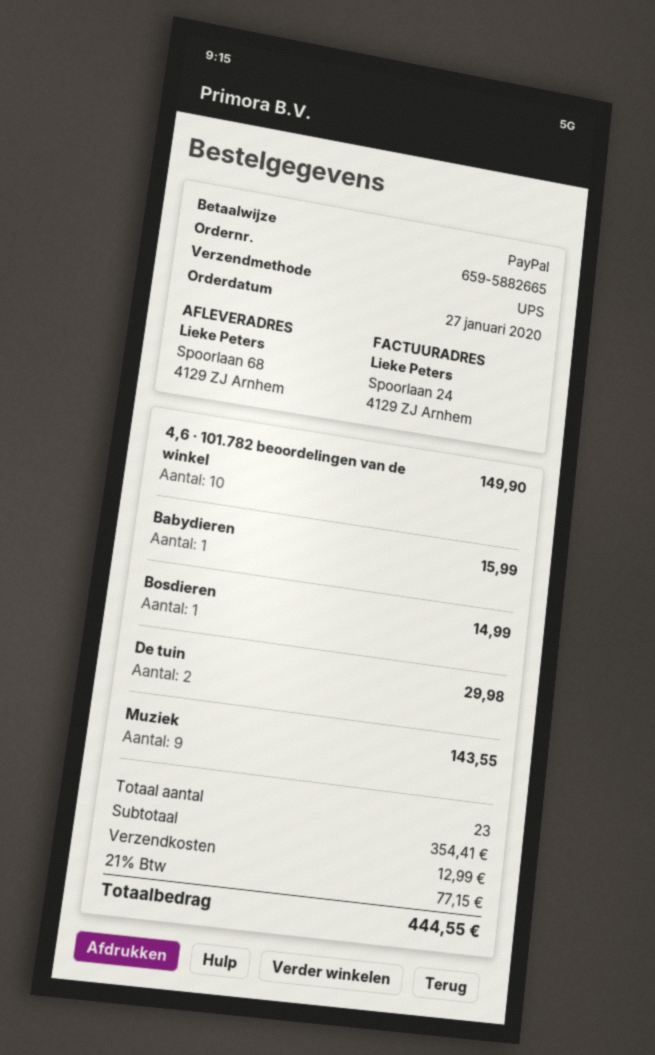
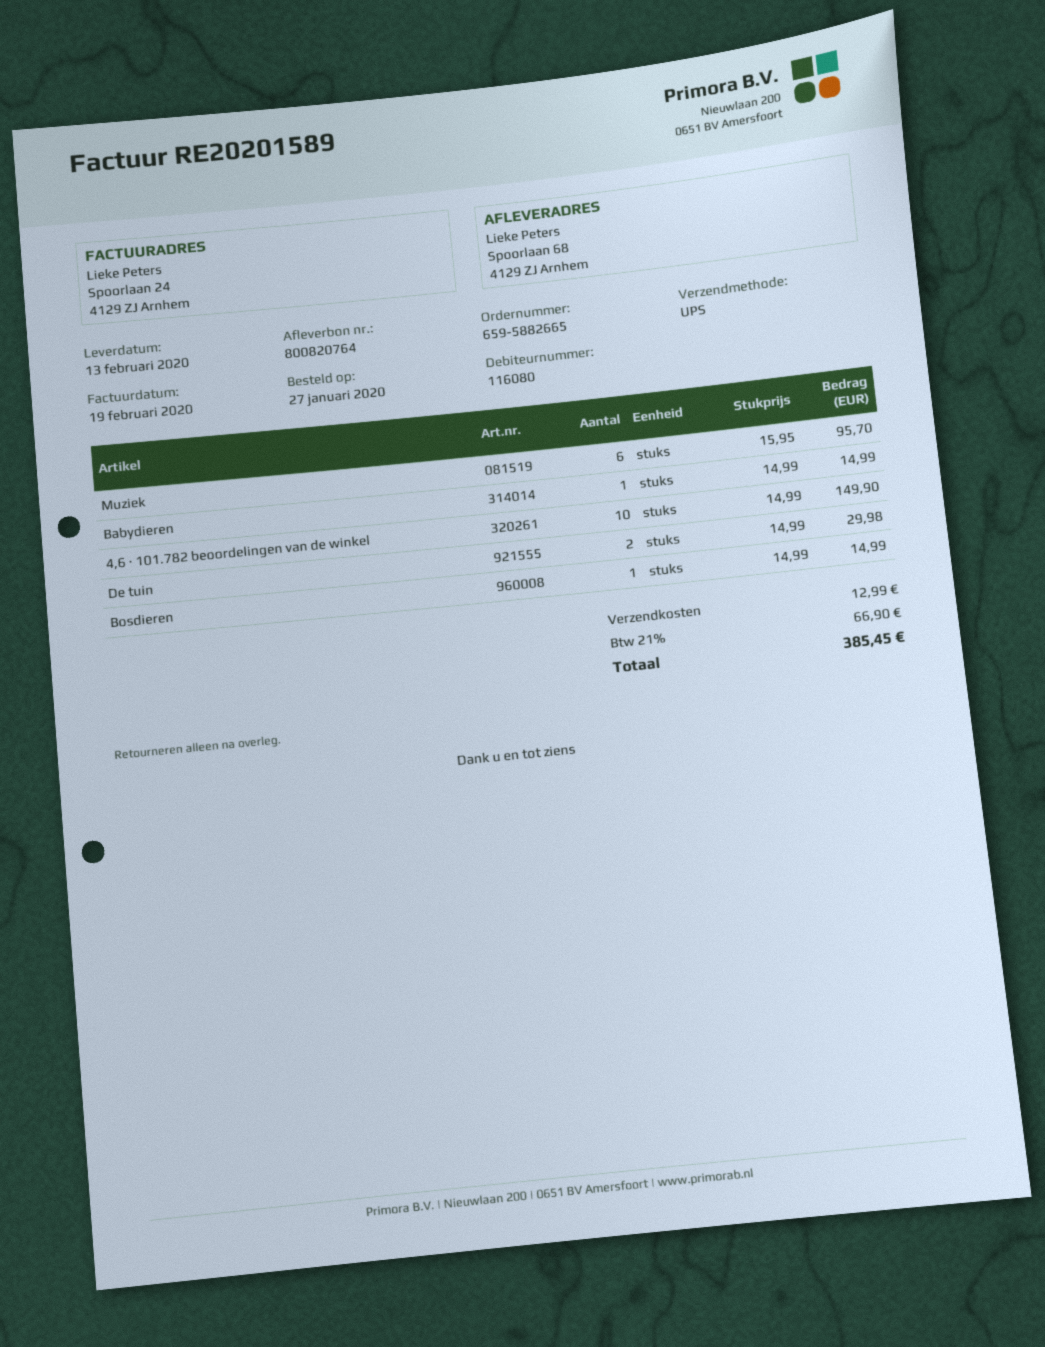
Babydieren: 1 for 15.99 -> 1 for 14.99
Muziek: 9 for 143.55 -> 6 for 95.70
tax: 21% = 77.15 -> 21% = 66.90
total: 444.55 -> 385.45

